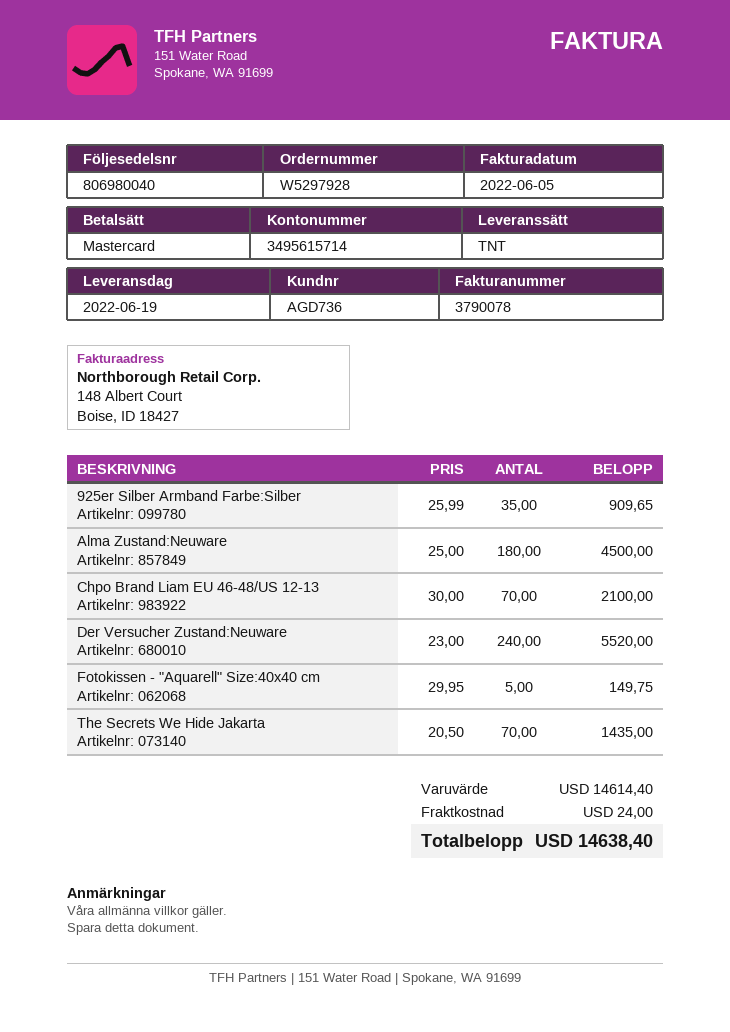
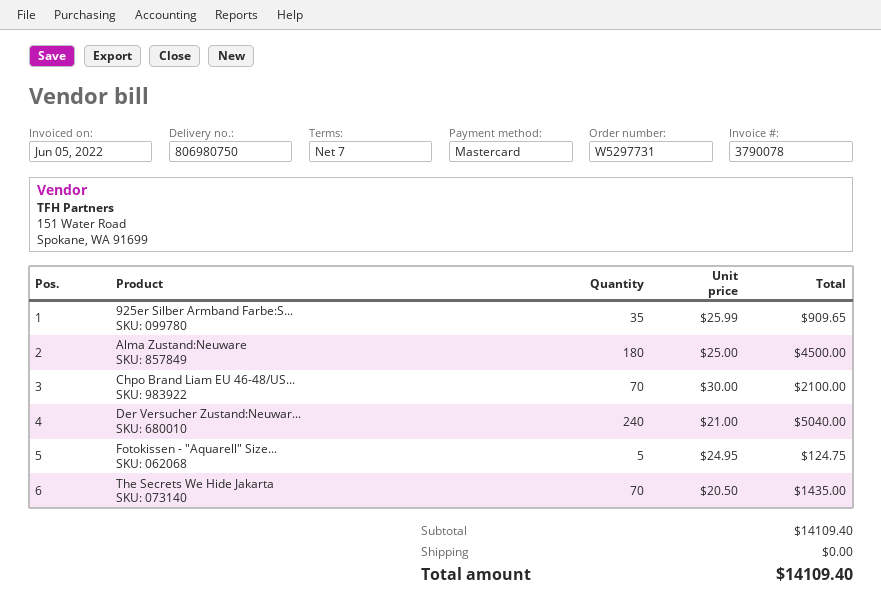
order number: W5297928 -> W5297731
delivery note number: 806980040 -> 806980750
Der Versucher Zustand:Neuware: 240 x 23.00 = 5520.00 -> 240 x 21.00 = 5040.00
Fotokissen - "Aquarell" Size:40x40 cm: 5 x 29.95 = 149.75 -> 5 x 24.95 = 124.75
subtotal: 14614.40 -> 14109.40
shipping: 24.00 -> 0.00
total: 14638.40 -> 14109.40

